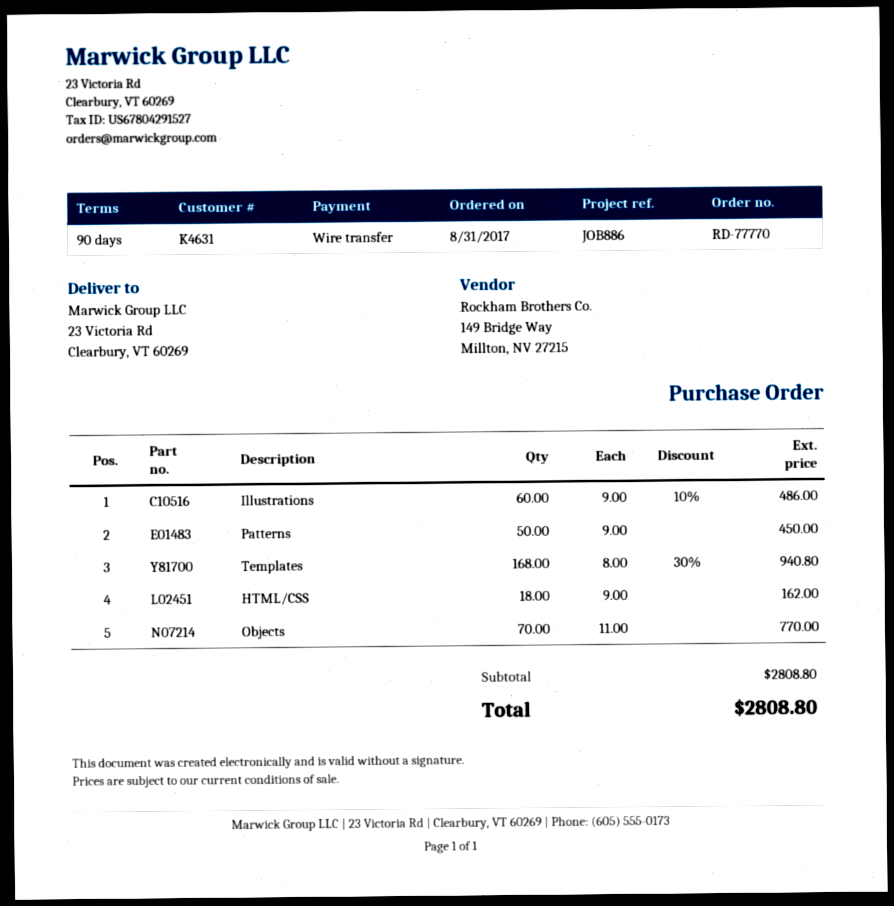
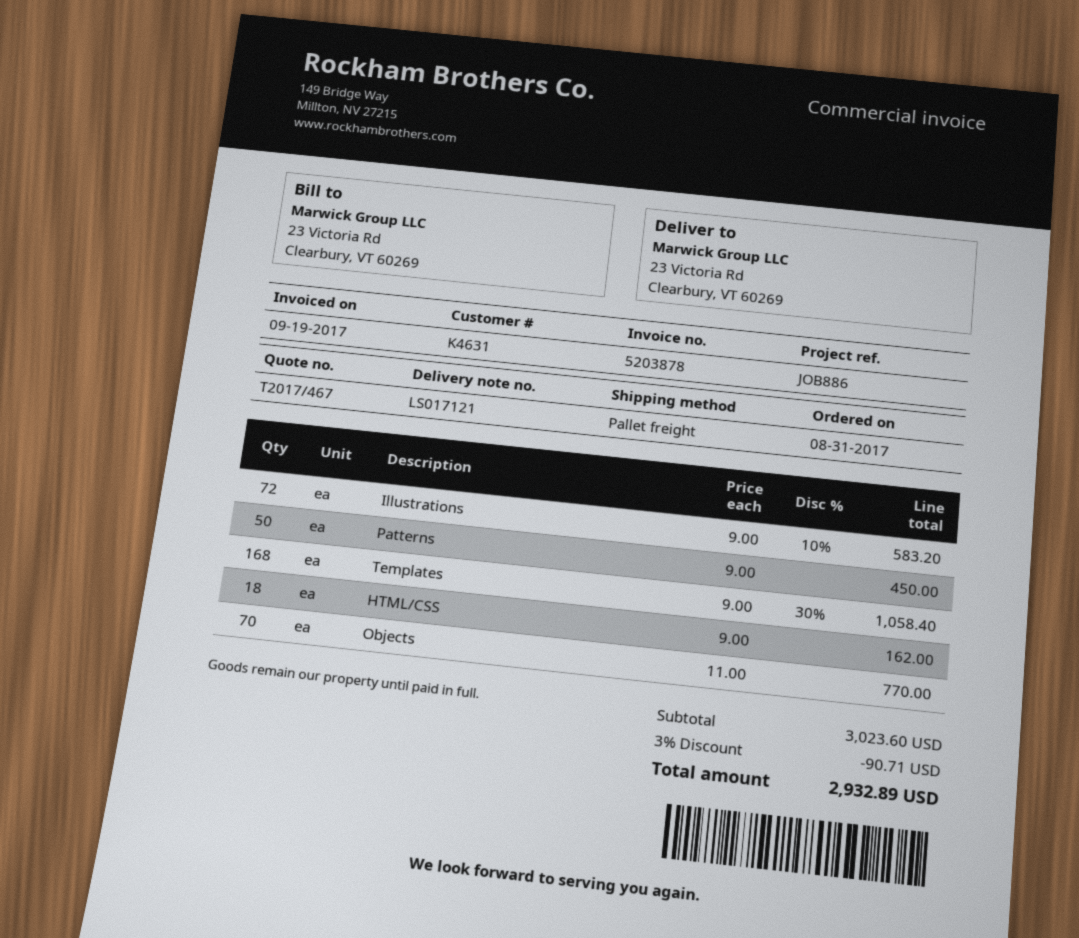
Illustrations: 60 x 9.00 - 10% = 486.00 -> 72 x 9.00 - 10% = 583.20
Templates: 168 x 8.00 - 30% = 940.80 -> 168 x 9.00 - 30% = 1058.40
subtotal: 2808.80 -> 3023.60
discount: none -> 3% = 90.71
total: 2808.80 -> 2932.89

